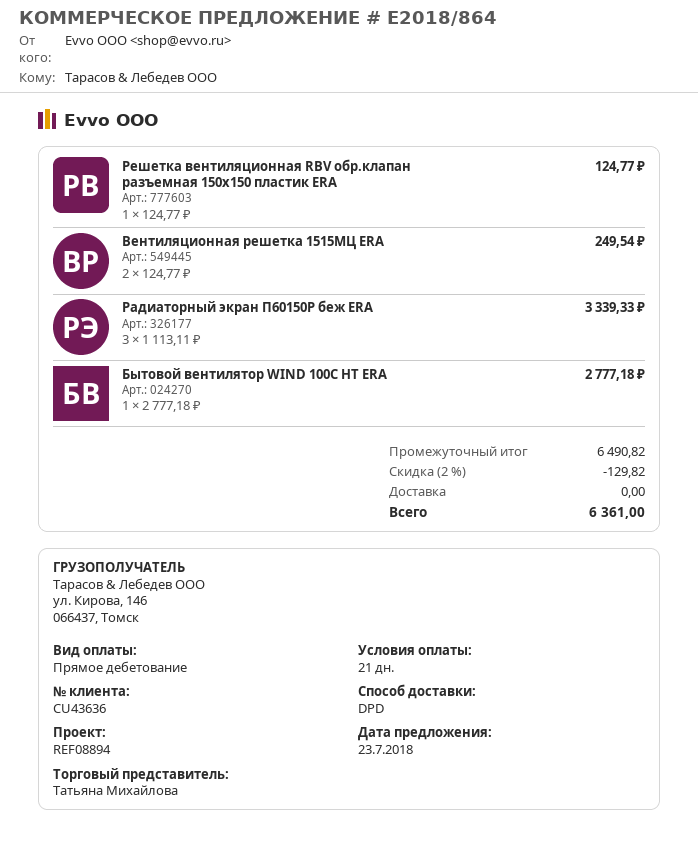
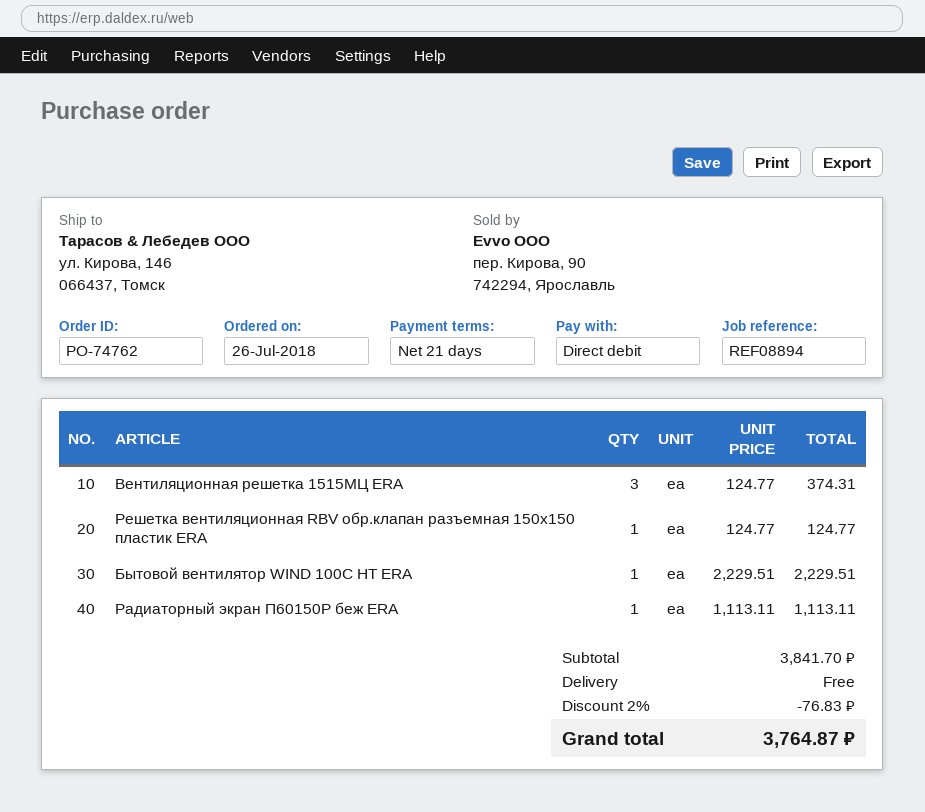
Вентиляционная решетка 1515МЦ ERA: 2 x 124.77 = 249.54 -> 3 x 124.77 = 374.31
Радиаторный экран П60150Р беж ERA: 3 x 1113.11 = 3339.33 -> 1 x 1113.11 = 1113.11
Бытовой вентилятор WIND 100C HT ERA: 1 x 2777.18 = 2777.18 -> 1 x 2229.51 = 2229.51
subtotal: 6490.82 -> 3841.70
discount: 2% = 129.82 -> 2% = 76.83
total: 6361.00 -> 3764.87

